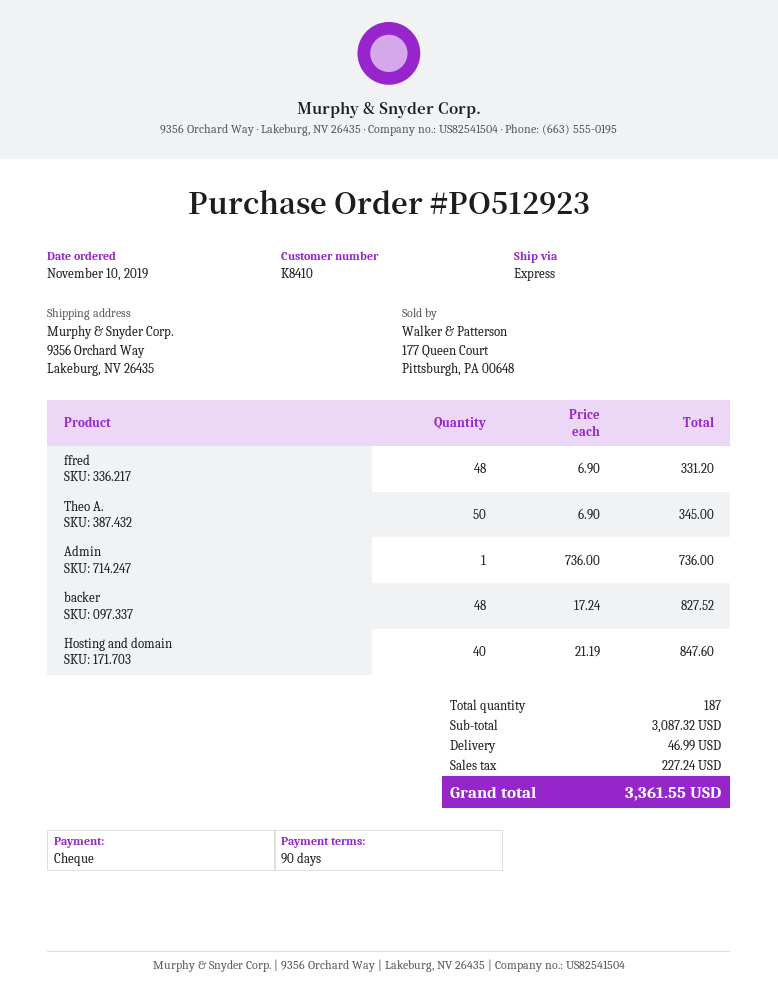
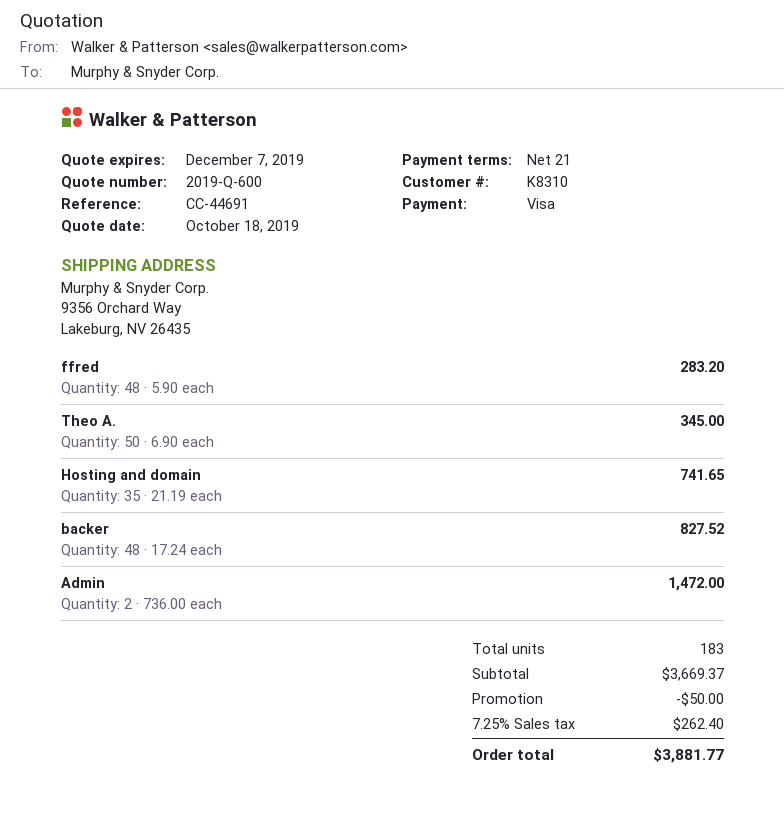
payment terms: 90 days -> 21 days
customer number: K8410 -> K8310
payment method: cheque -> Visa
ffred: 48 x 6.90 = 331.20 -> 48 x 5.90 = 283.20
Admin: 1 x 736.00 = 736.00 -> 2 x 736.00 = 1472.00
Hosting and domain: 40 x 21.19 = 847.60 -> 35 x 21.19 = 741.65
total quantity: 187 -> 183
subtotal: 3087.32 -> 3669.37
discount: none -> 50.00
shipping: 46.99 -> none
tax: 227.24 -> 262.40
total: 3361.55 -> 3881.77

